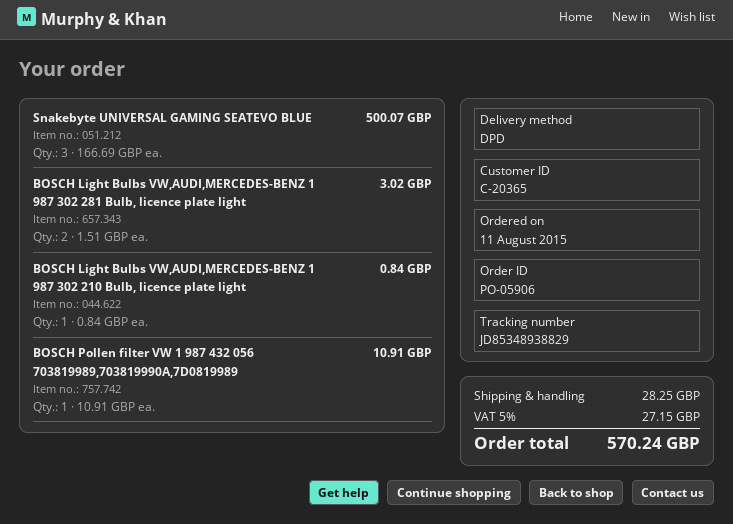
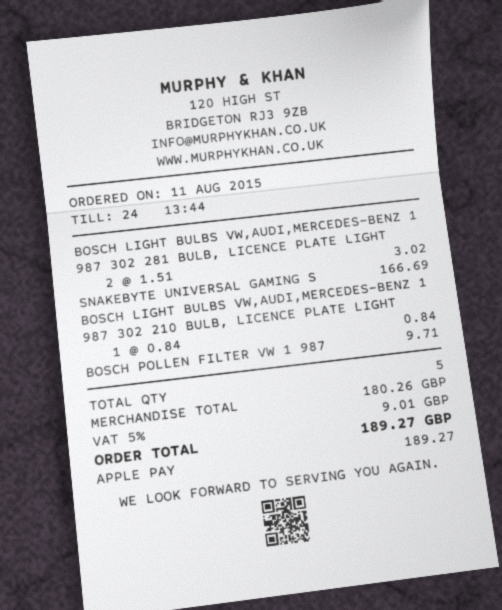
Snakebyte UNIVERSAL GAMING SEATEVO BLUE: 3 x 166.69 = 500.07 -> 1 x 166.69 = 166.69
BOSCH Pollen filter VW 1 987 432 056 703819989,703819990A,7D0819989: 1 x 10.91 = 10.91 -> 1 x 9.71 = 9.71
shipping: 28.25 -> none
tax: 5% = 27.15 -> 5% = 9.01
total: 570.24 -> 189.27

